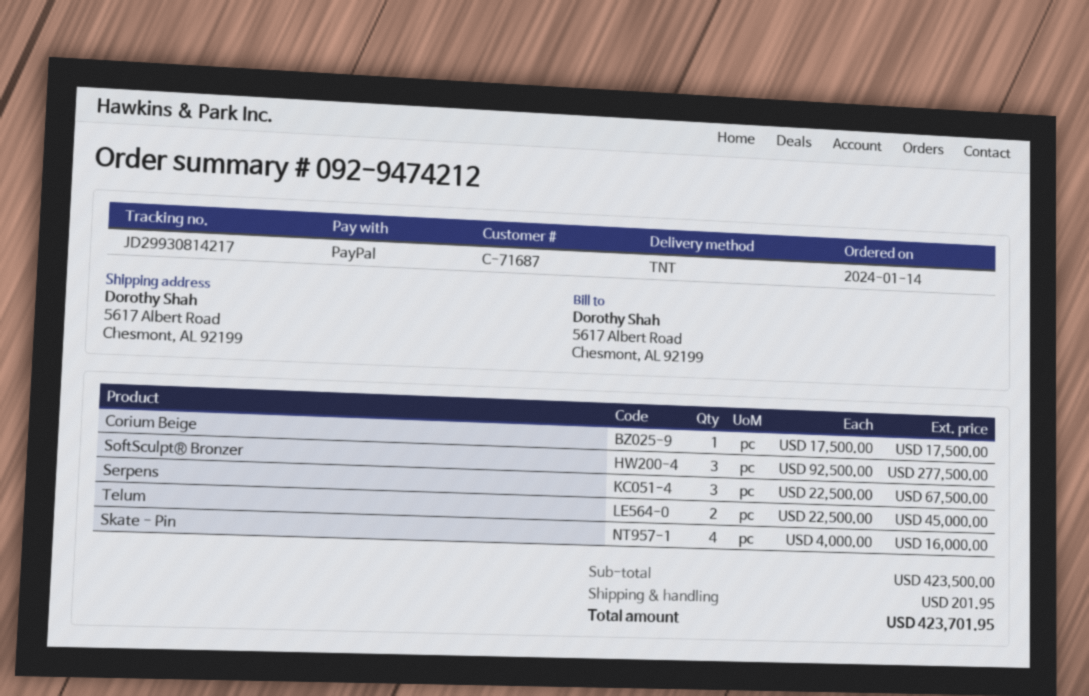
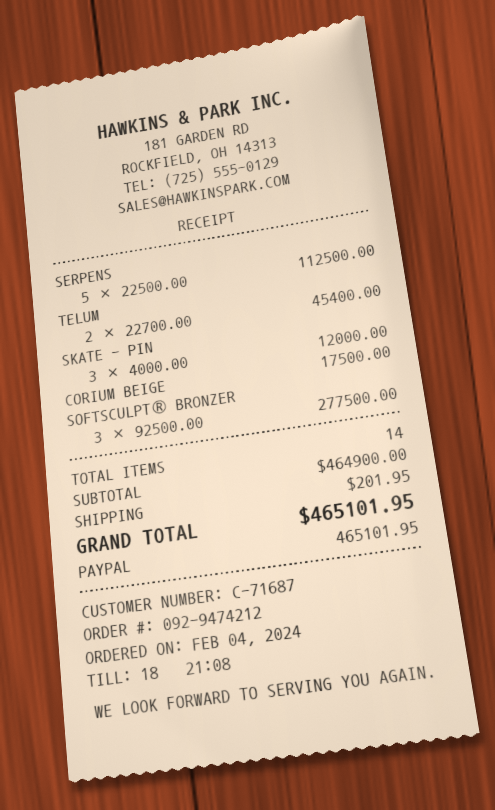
order date: 2024-01-14 -> 2024-02-04
Serpens: 3 x 22500.00 = 67500.00 -> 5 x 22500.00 = 112500.00
Telum: 2 x 22500.00 = 45000.00 -> 2 x 22700.00 = 45400.00
Skate - Pin: 4 x 4000.00 = 16000.00 -> 3 x 4000.00 = 12000.00
subtotal: 423500.00 -> 464900.00
total: 423701.95 -> 465101.95

